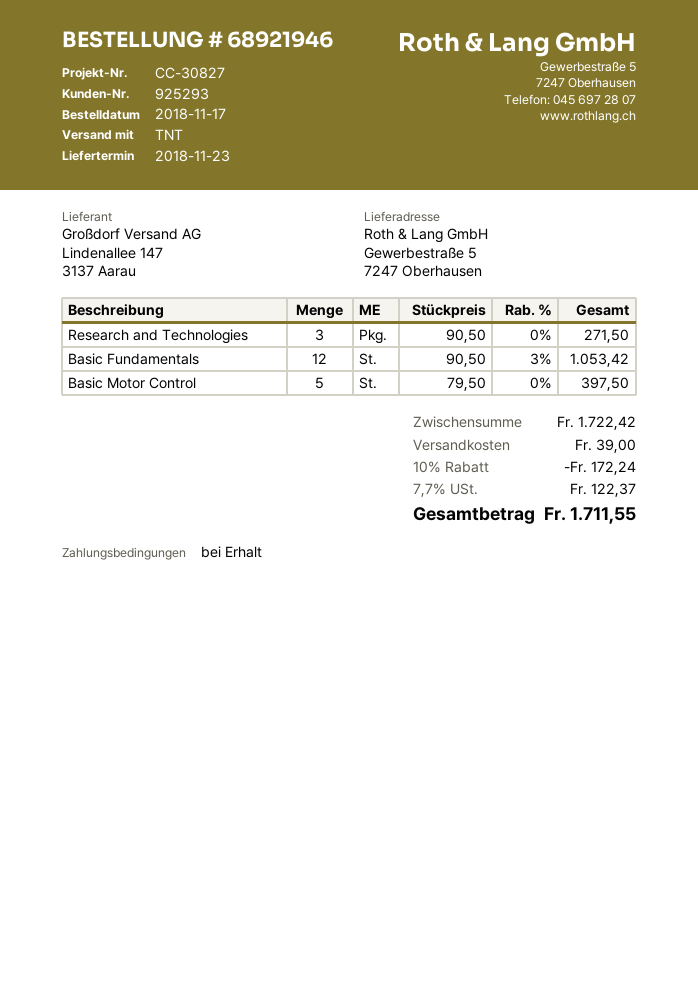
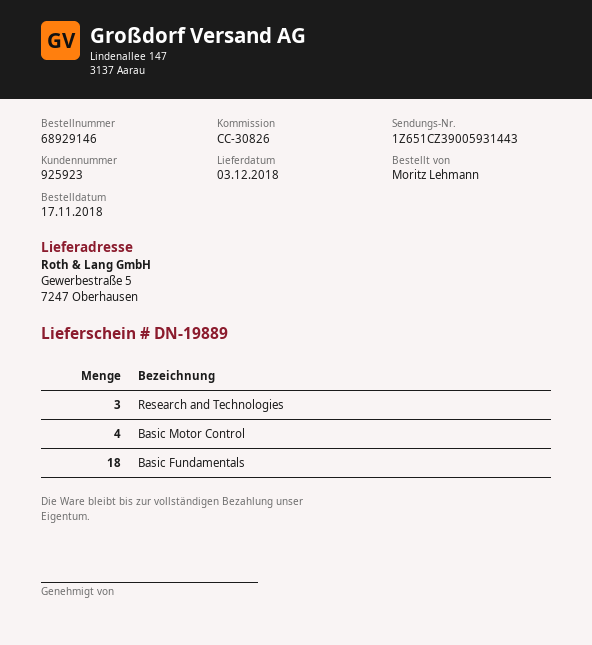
order number: 68921946 -> 68929146
delivery date: 2018-11-23 -> 2018-12-03
customer number: 925293 -> 925923
reference: CC-30827 -> CC-30826
Basic Fundamentals: 12 -> 18
Basic Motor Control: 5 -> 4

